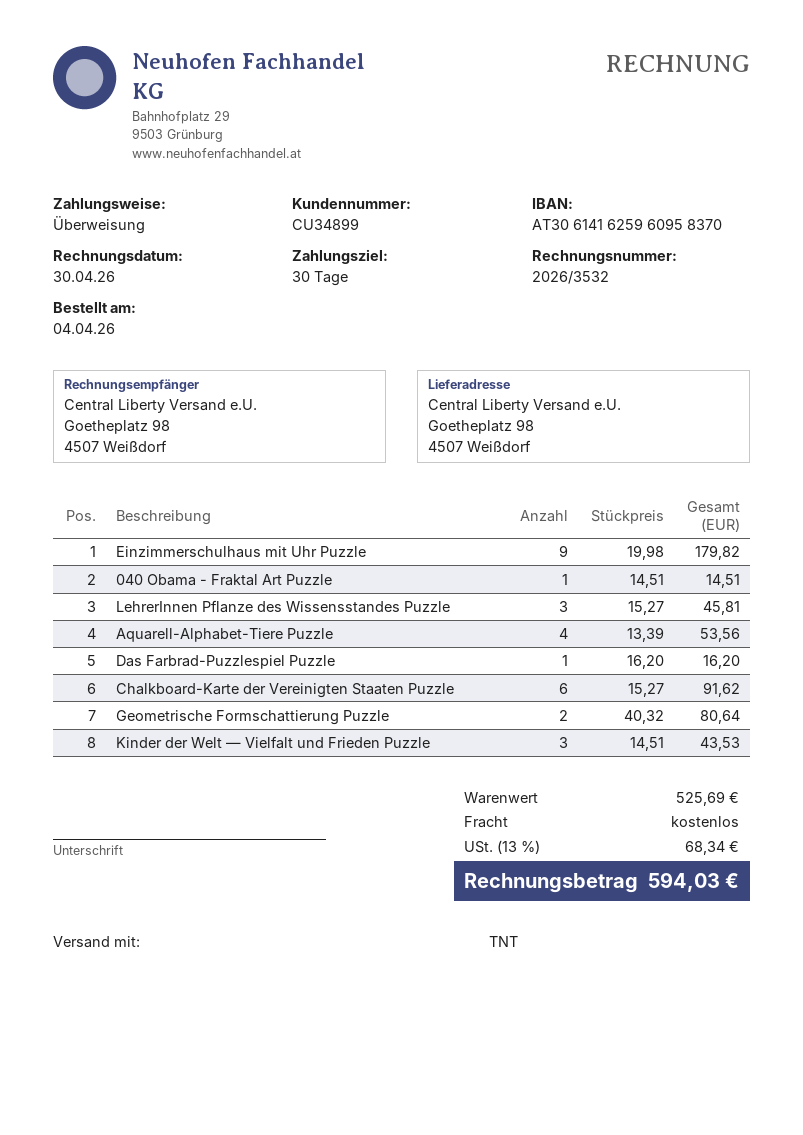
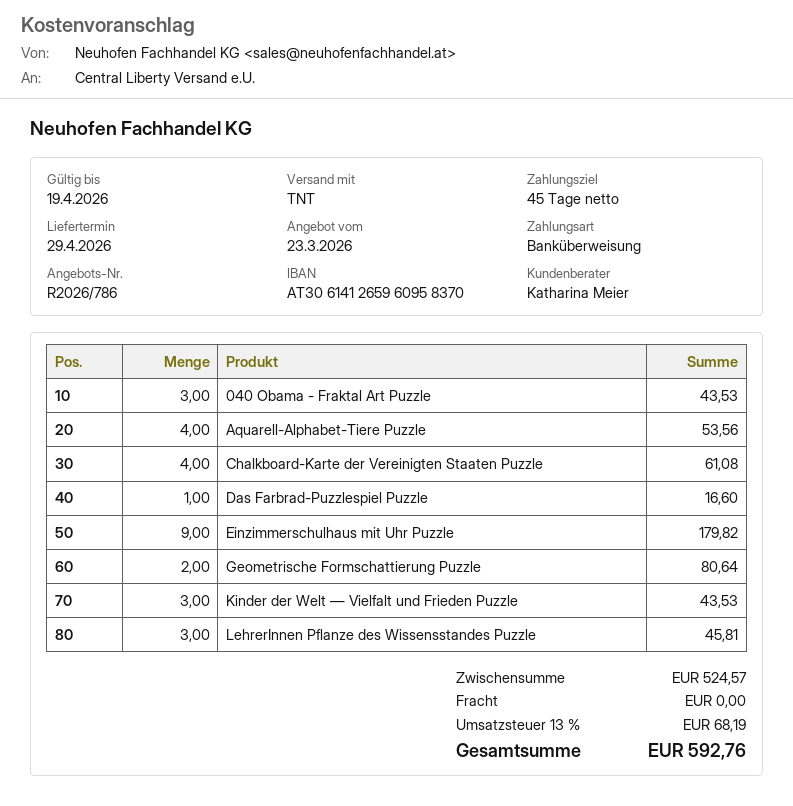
payment terms: 30 days -> 45 days
bank account: AT306141625960958370 -> AT306141265960958370
040 Obama - Fraktal Art Puzzle: 1 for 14.51 -> 3 for 43.53
Das Farbrad-Puzzlespiel Puzzle: 1 for 16.20 -> 1 for 16.60
Chalkboard-Karte der Vereinigten Staaten Puzzle: 6 for 91.62 -> 4 for 61.08
subtotal: 525.69 -> 524.57
tax: 13% = 68.34 -> 13% = 68.19
total: 594.03 -> 592.76

